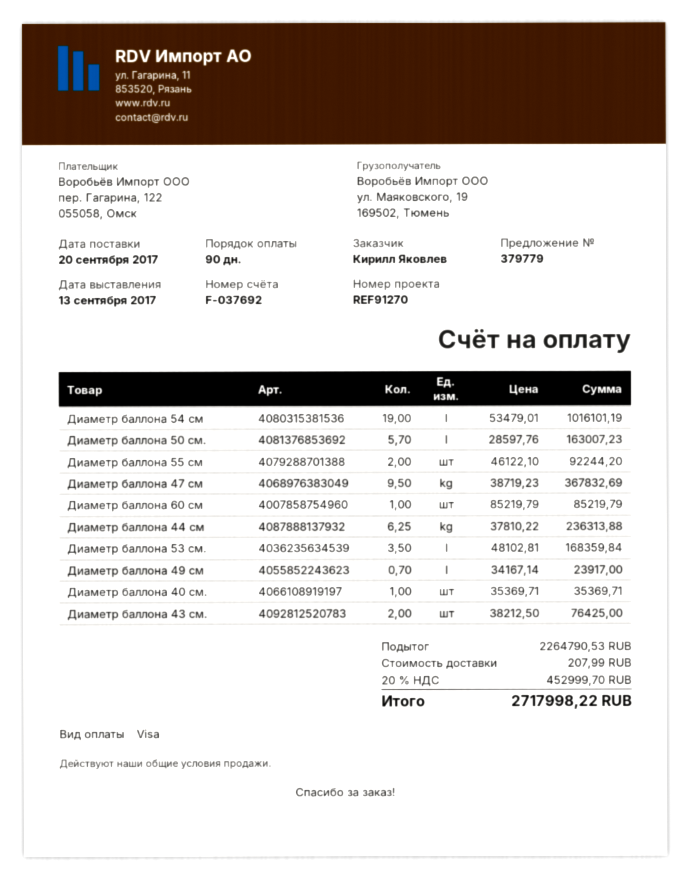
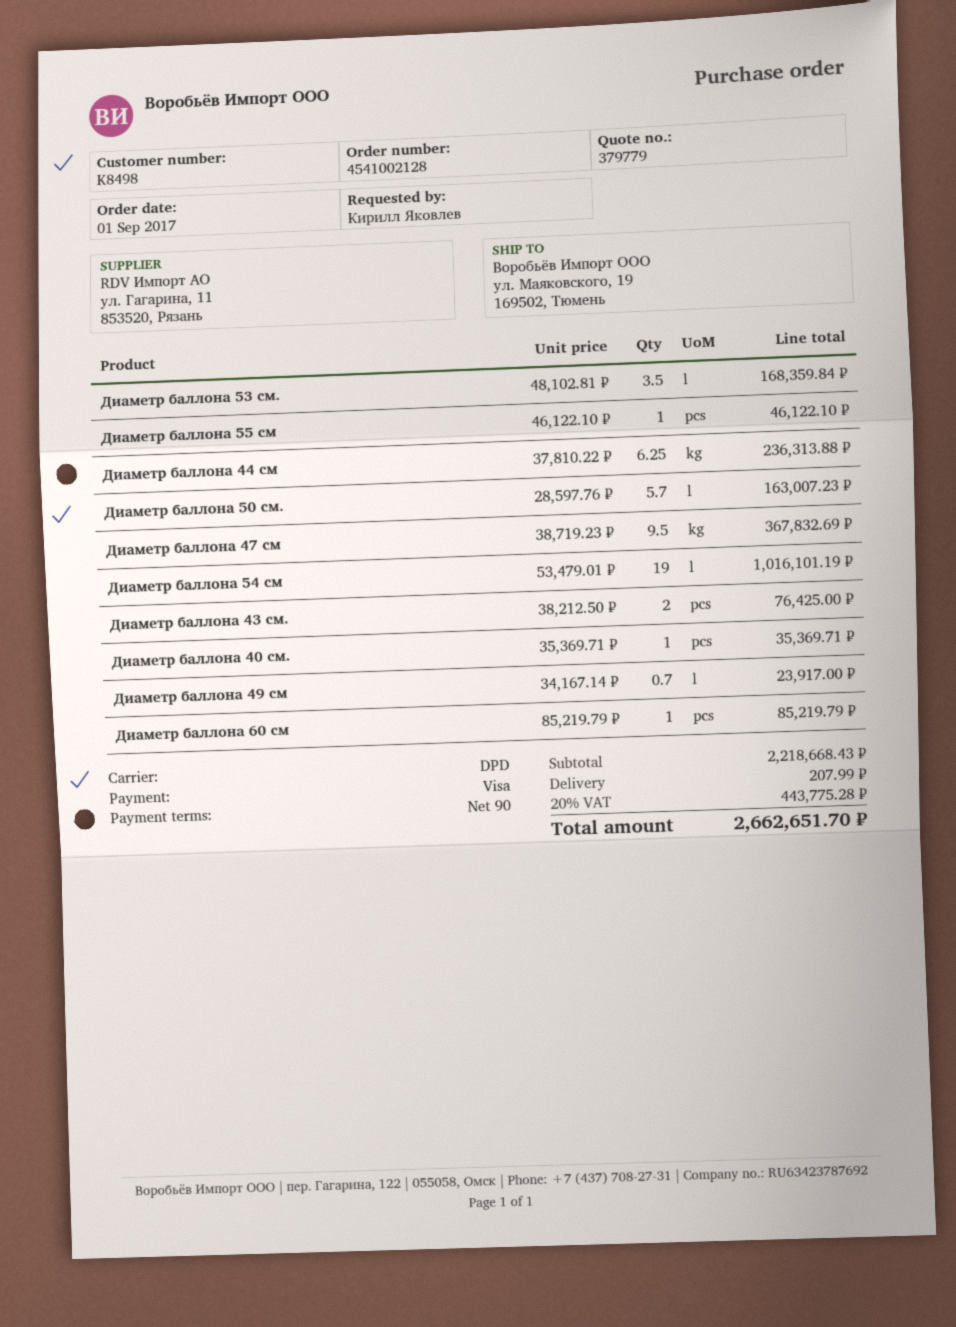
Диаметр баллона 55 см: 2 x 46122.10 = 92244.20 -> 1 x 46122.10 = 46122.10
subtotal: 2264790.53 -> 2218668.43
tax: 20% = 452999.70 -> 20% = 443775.28
total: 2717998.22 -> 2662651.70

